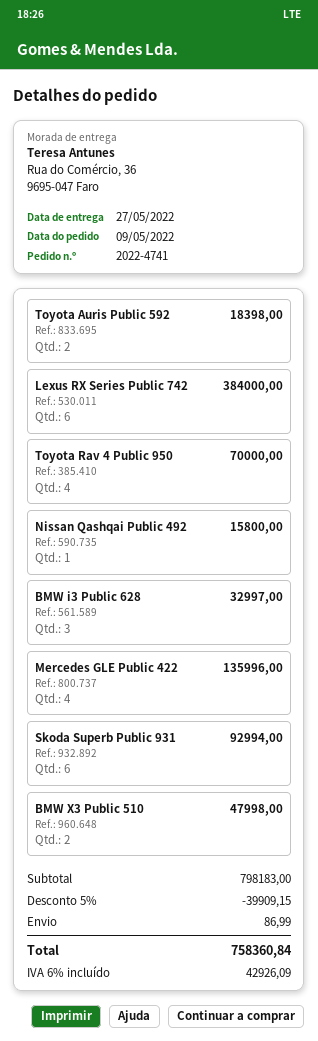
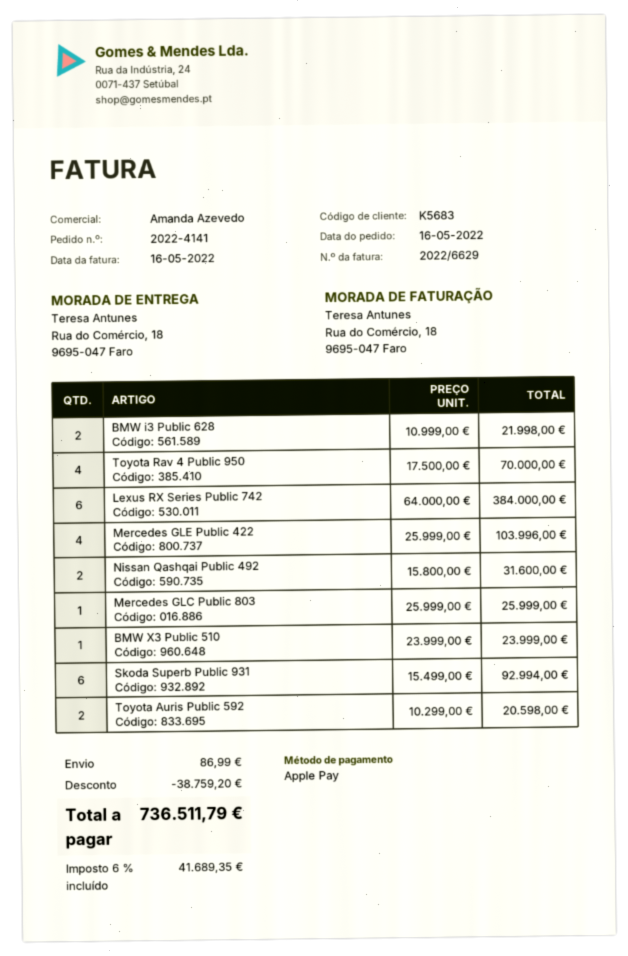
order number: 2022-4741 -> 2022-4141
order date: 2022-05-09 -> 2022-05-16
ship to: Rua do Comércio, 36, 9695-047 Faro -> Rua do Comércio, 18, 9695-047 Faro
Toyota Auris Public 592: 2 for 18398.00 -> 2 for 20598.00
Nissan Qashqai Public 492: 1 for 15800.00 -> 2 for 31600.00
BMW i3 Public 628: 3 for 32997.00 -> 2 for 21998.00
Mercedes GLE Public 422: 4 for 135996.00 -> 4 for 103996.00
BMW X3 Public 510: 2 for 47998.00 -> 1 for 23999.00
Mercedes GLC Public 803: none -> 1 for 25999.00
discount: 39909.15 -> 38759.20
tax: 6% = 42926.09 -> 6% = 41689.35
total: 758360.84 -> 736511.79

